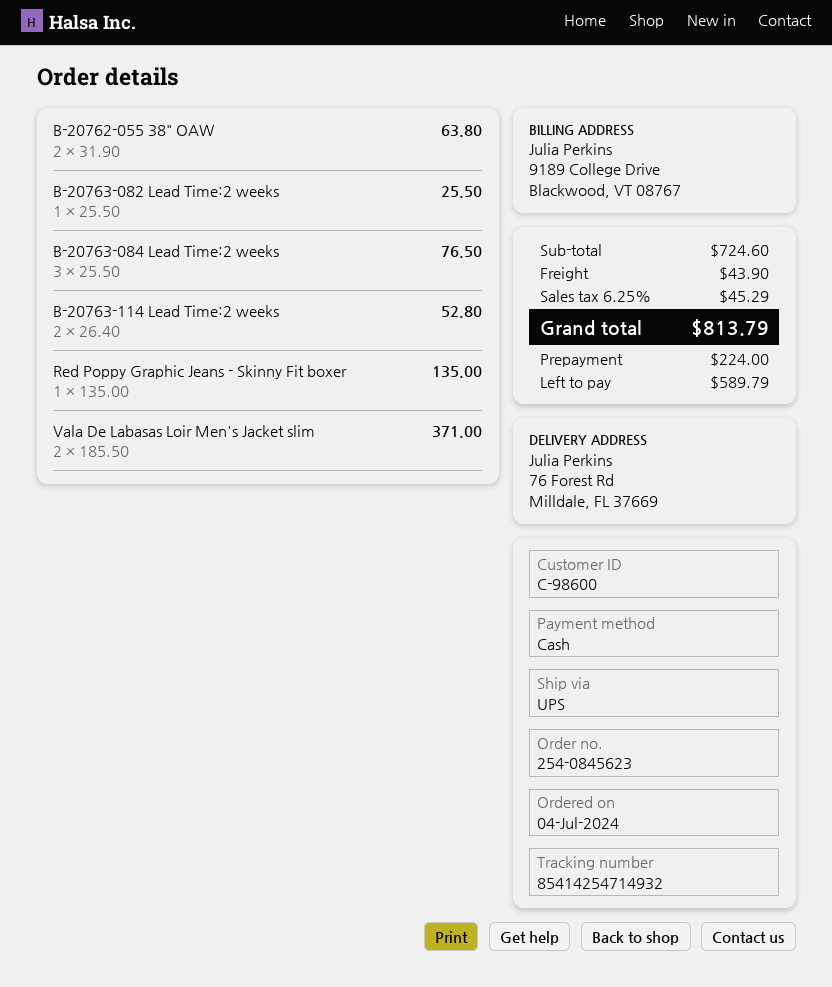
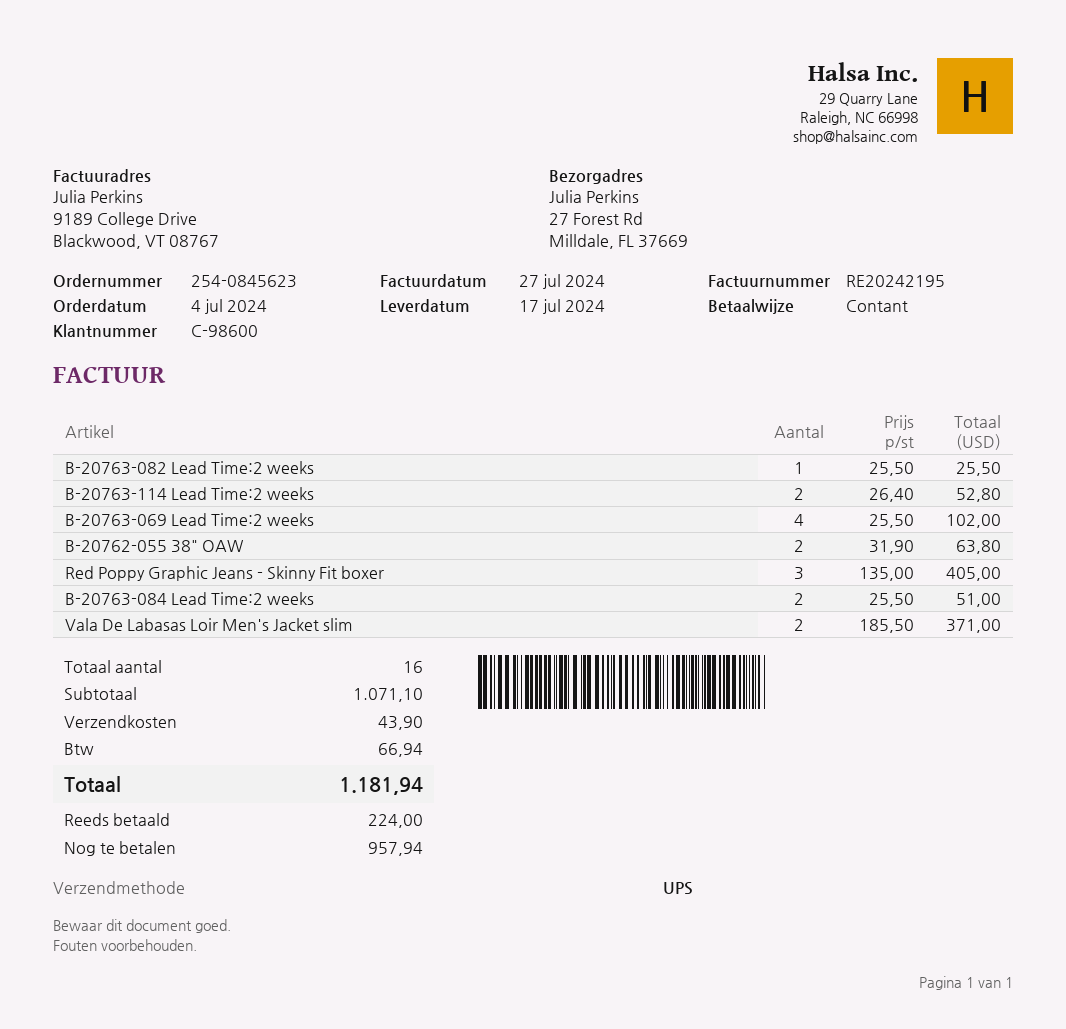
ship to: 76 Forest Rd, Milldale, FL 37669 -> 27 Forest Rd, Milldale, FL 37669
B-20763-084 Lead Time:2 weeks: 3 x 25.50 = 76.50 -> 2 x 25.50 = 51.00
Red Poppy Graphic Jeans - Skinny Fit boxer: 1 x 135.00 = 135.00 -> 3 x 135.00 = 405.00
B-20763-069 Lead Time:2 weeks: none -> 4 x 25.50 = 102.00
subtotal: 724.60 -> 1071.10
tax: 45.29 -> 66.94
total: 813.79 -> 1181.94
balance: 589.79 -> 957.94

